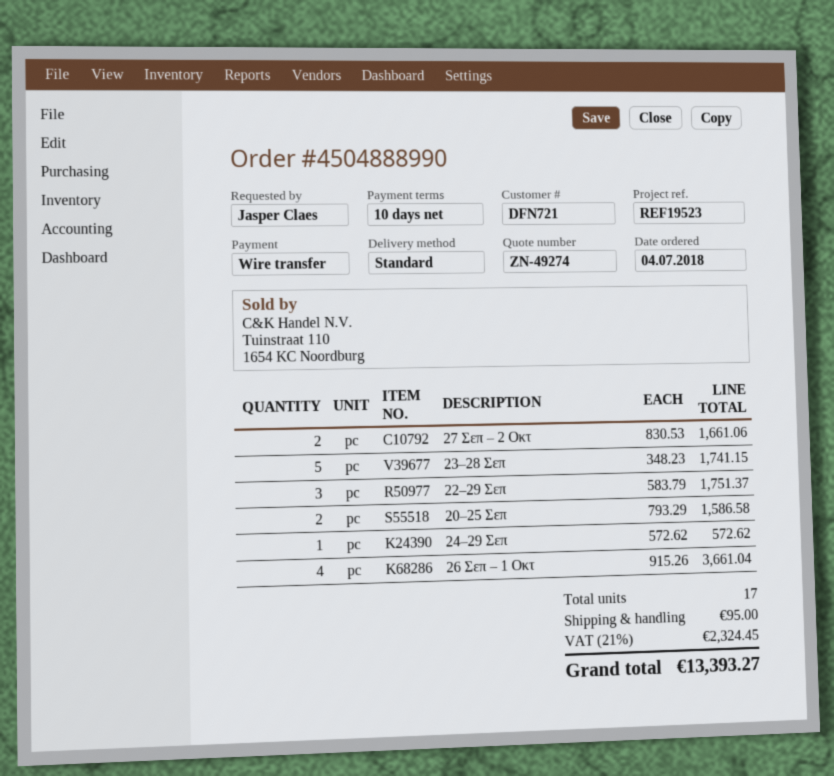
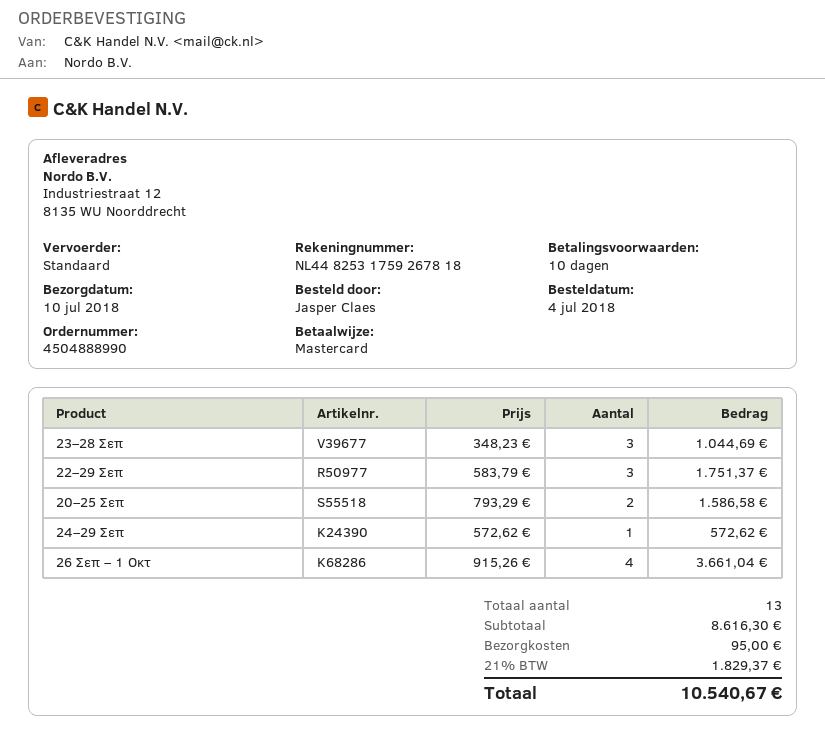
payment method: bank transfer -> Mastercard
27 Σεπ – 2 Οκτ: 2 x 830.53 = 1661.06 -> none
23–28 Σεπ: 5 x 348.23 = 1741.15 -> 3 x 348.23 = 1044.69
total quantity: 17 -> 13
tax: 21% = 2324.45 -> 21% = 1829.37
total: 13393.27 -> 10540.67

